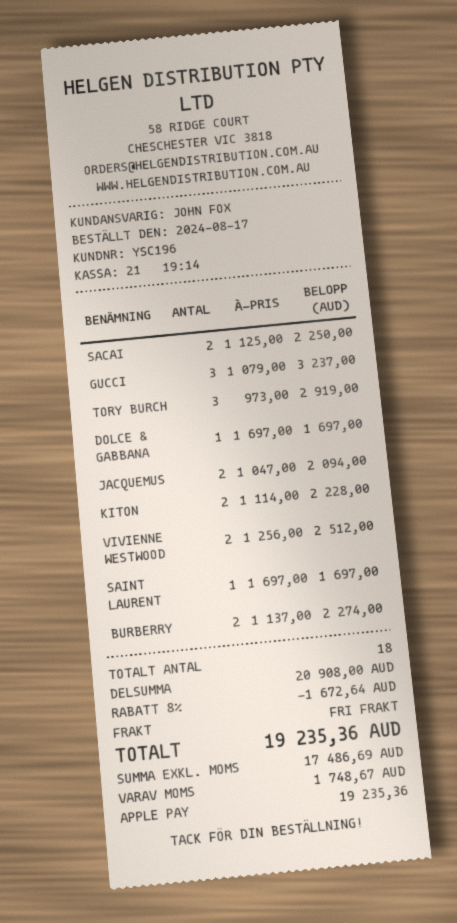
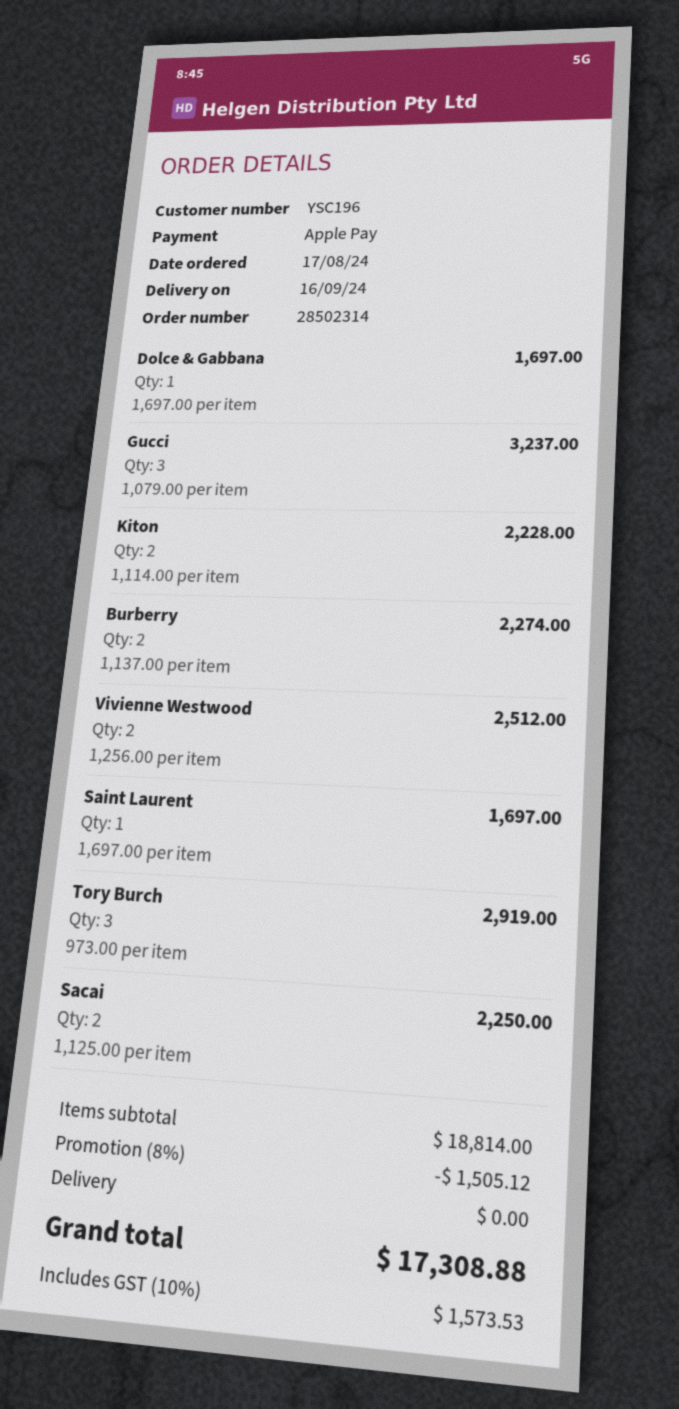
JACQUEMUS: 2 x 1047.00 = 2094.00 -> none
subtotal: 20908.00 -> 18814.00
discount: 8% = 1672.64 -> 8% = 1505.12
tax: 1748.67 -> 1573.53
total: 19235.36 -> 17308.88

